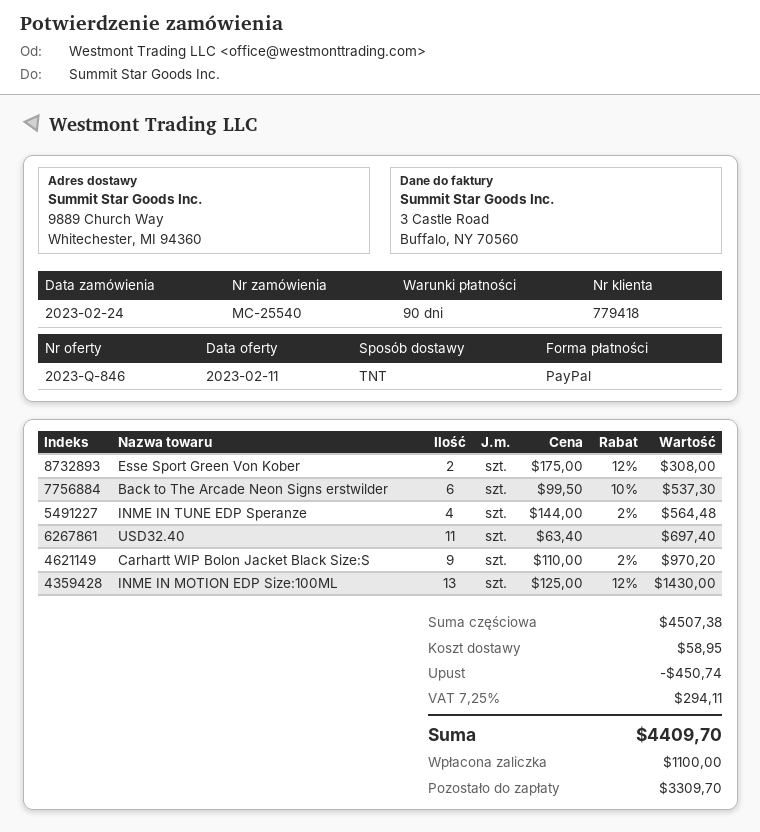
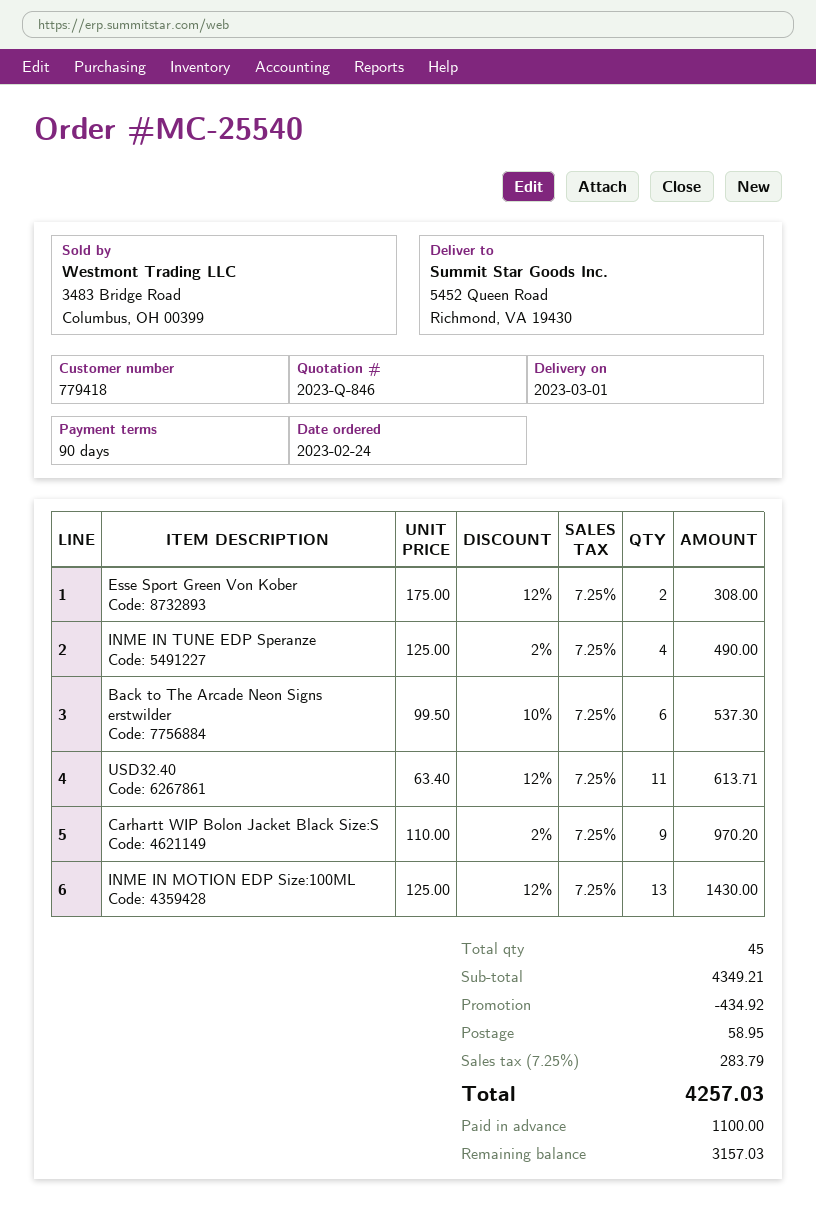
ship to: 9889 Church Way, Whitechester, MI 94360 -> 5452 Queen Road, Richmond, VA 19430
INME IN TUNE EDP Speranze: 4 x 144.00 - 2% = 564.48 -> 4 x 125.00 - 2% = 490.00
USD32.40: 11 x 63.40 = 697.40 -> 11 x 63.40 - 12% = 613.71
subtotal: 4507.38 -> 4349.21
discount: 450.74 -> 434.92
tax: 7.25% = 294.11 -> 7.25% = 283.79
total: 4409.70 -> 4257.03
balance: 3309.70 -> 3157.03

